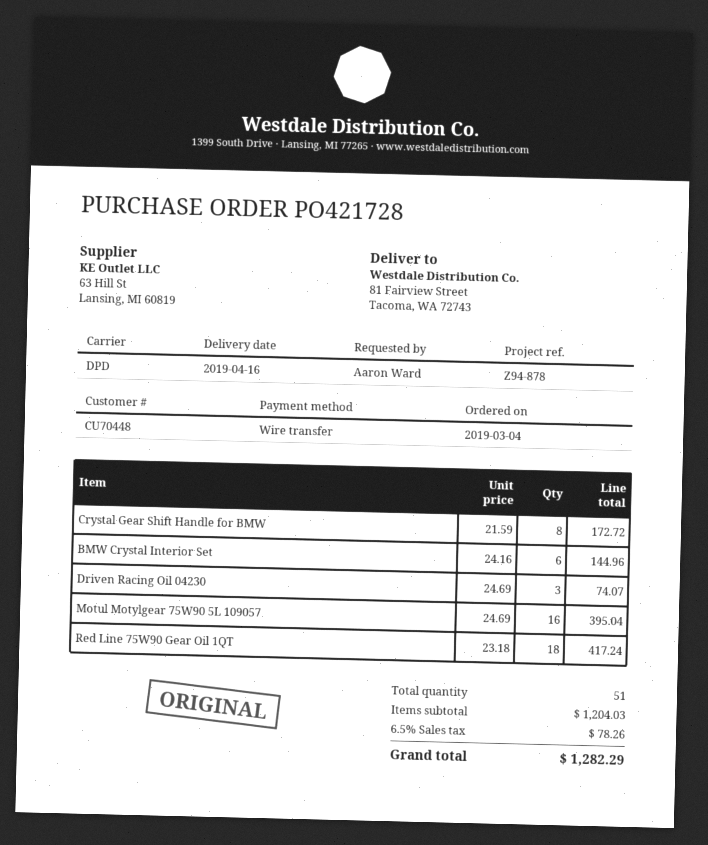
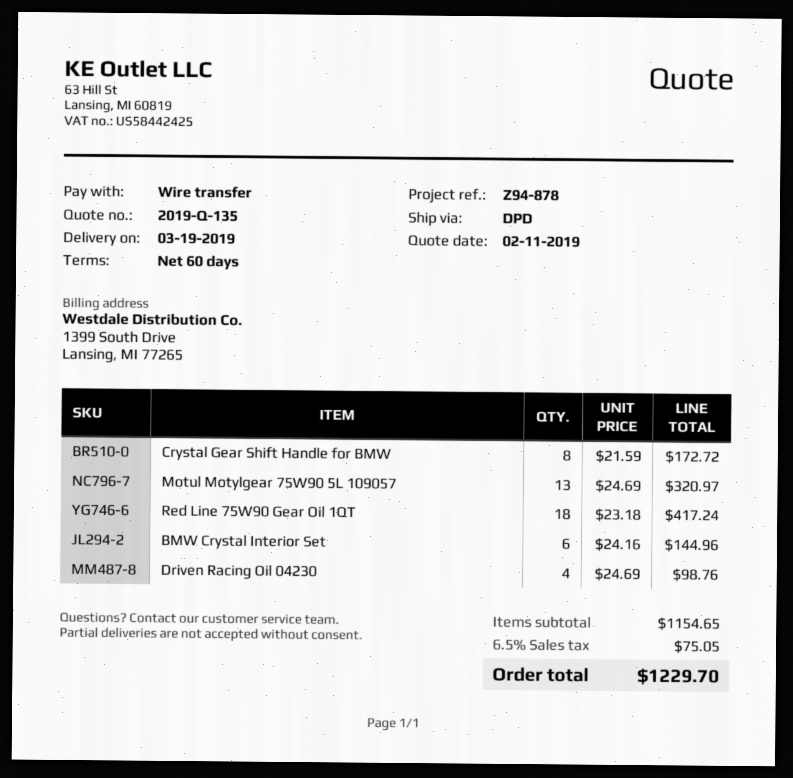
delivery date: 2019-04-16 -> 2019-03-19
Driven Racing Oil 04230: 3 x 24.69 = 74.07 -> 4 x 24.69 = 98.76
Motul Motylgear 75W90 5L 109057: 16 x 24.69 = 395.04 -> 13 x 24.69 = 320.97
subtotal: 1204.03 -> 1154.65
tax: 6.5% = 78.26 -> 6.5% = 75.05
total: 1282.29 -> 1229.70

